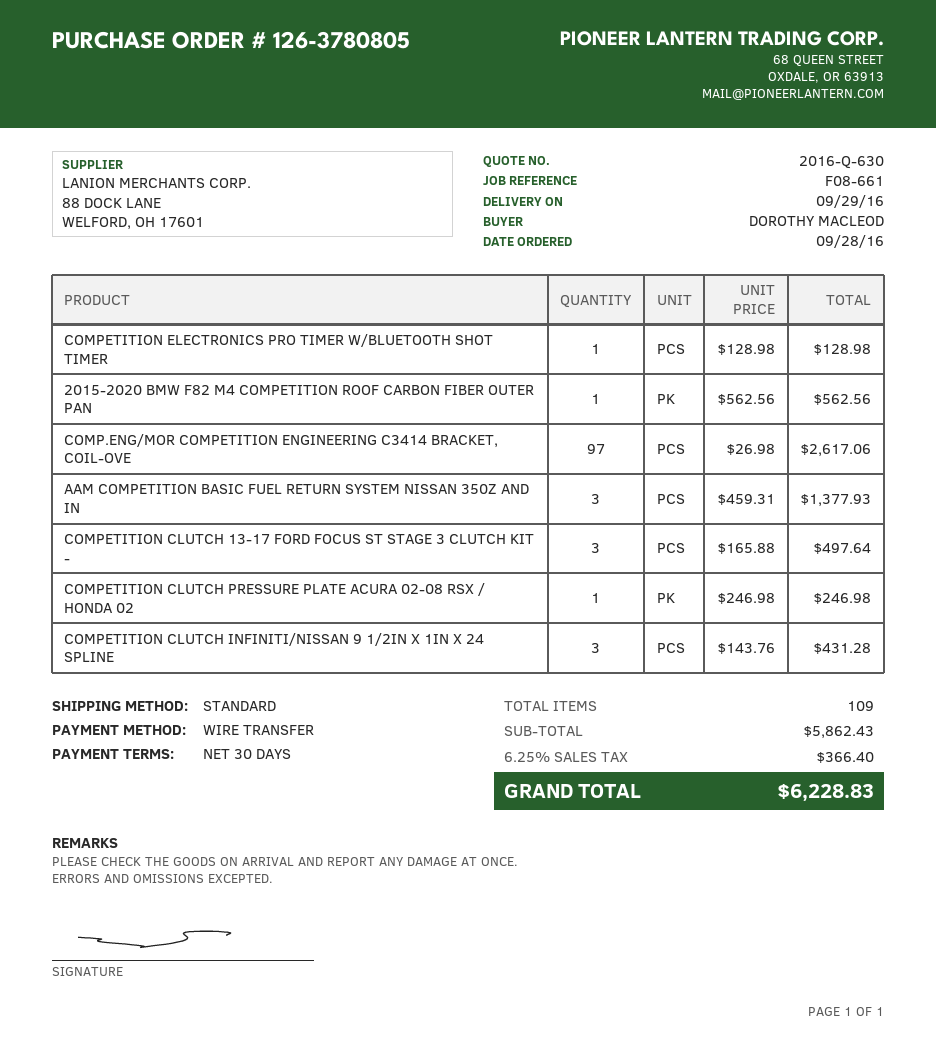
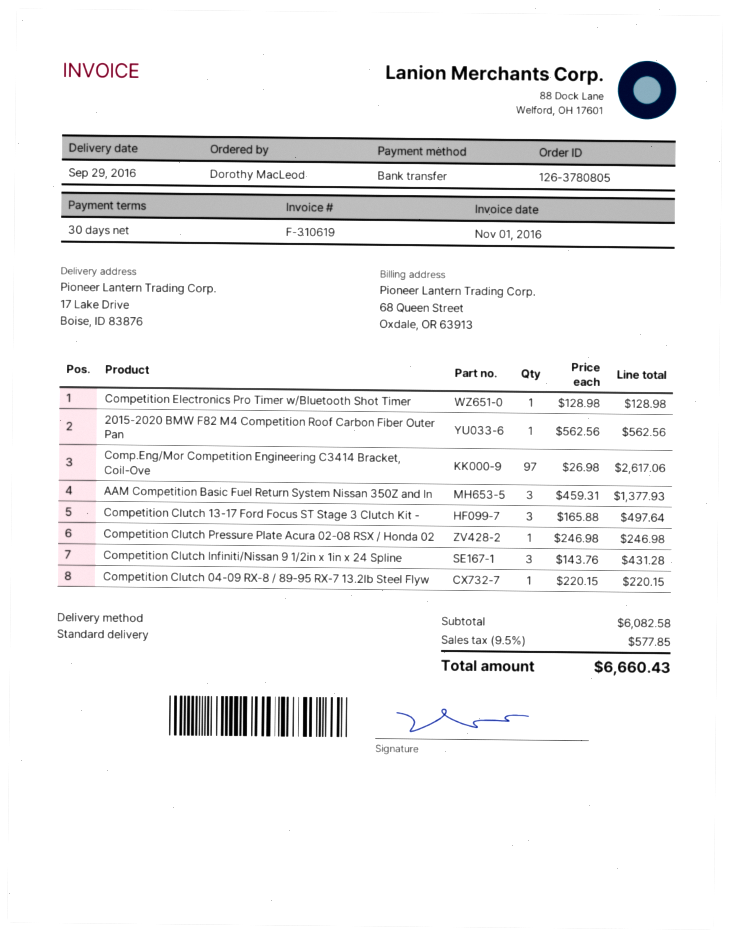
Competition Clutch 04-09 RX-8 / 89-95 RX-7 13.2lb Steel Flyw: none -> 1 x 220.15 = 220.15
subtotal: 5862.43 -> 6082.58
tax: 6.25% = 366.40 -> 9.5% = 577.85
total: 6228.83 -> 6660.43

